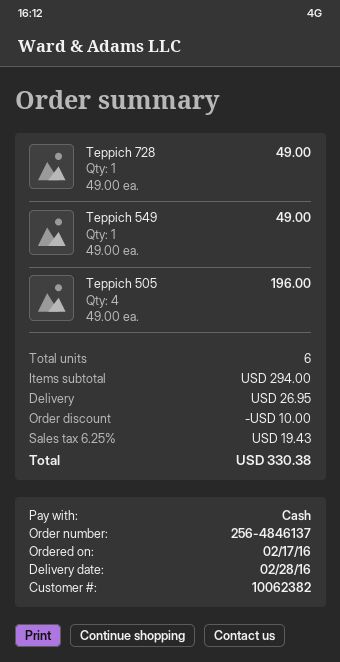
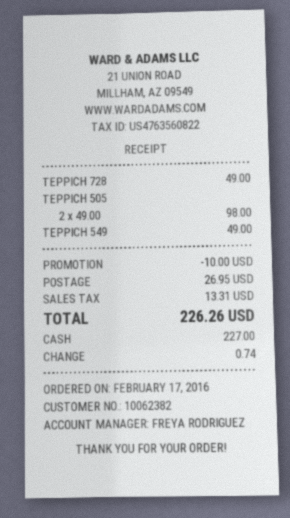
Teppich 505: 4 x 49.00 = 196.00 -> 2 x 49.00 = 98.00
tax: 19.43 -> 13.31
total: 330.38 -> 226.26

